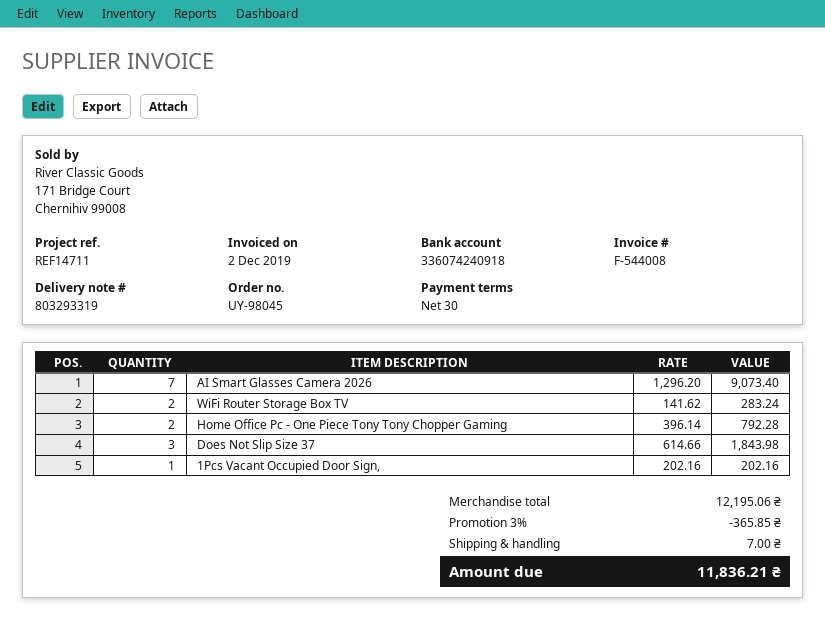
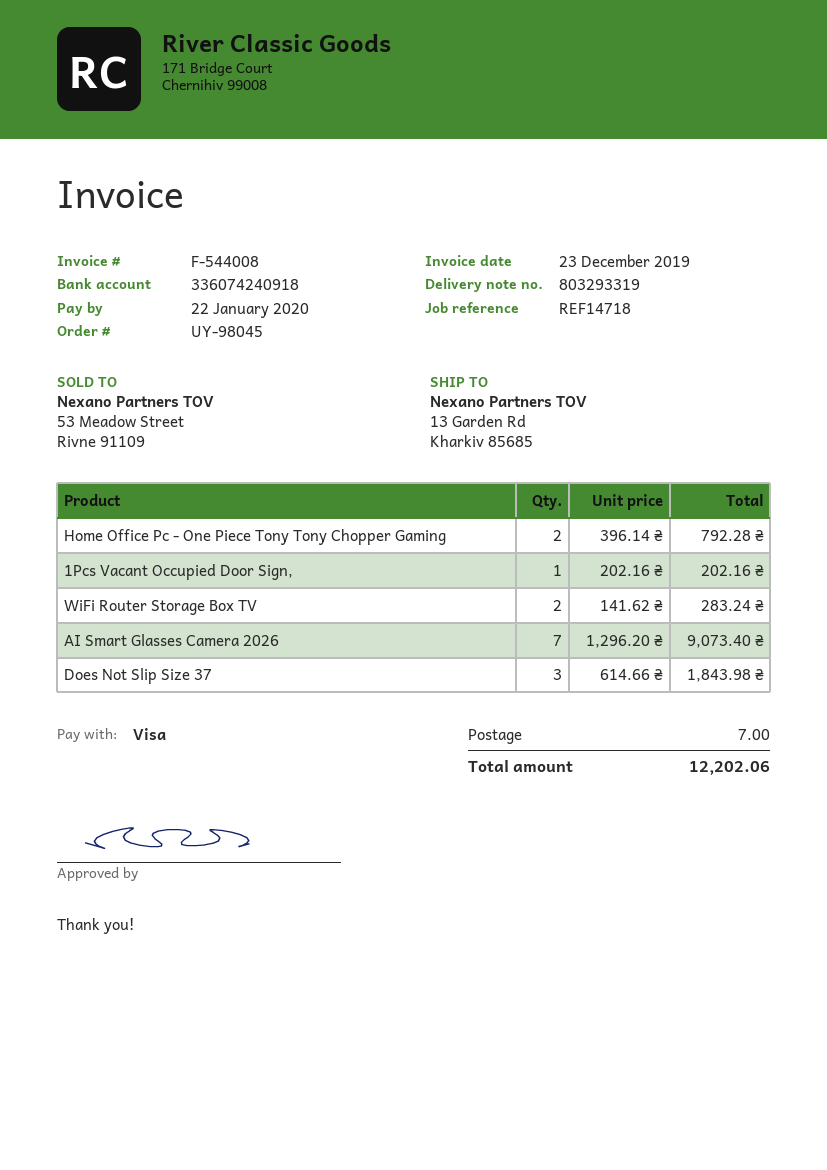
invoice date: 2019-12-02 -> 2019-12-23
reference: REF14711 -> REF14718
discount: 3% = 365.85 -> none
total: 11836.21 -> 12202.06

